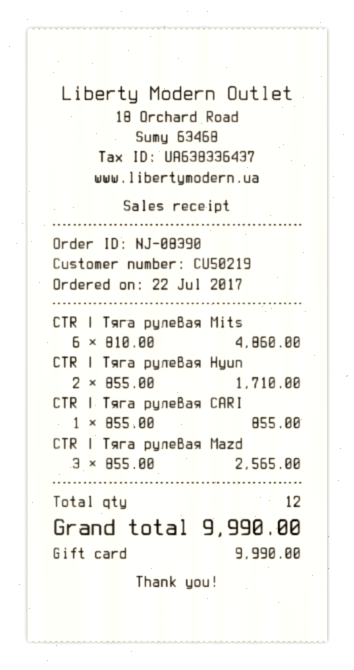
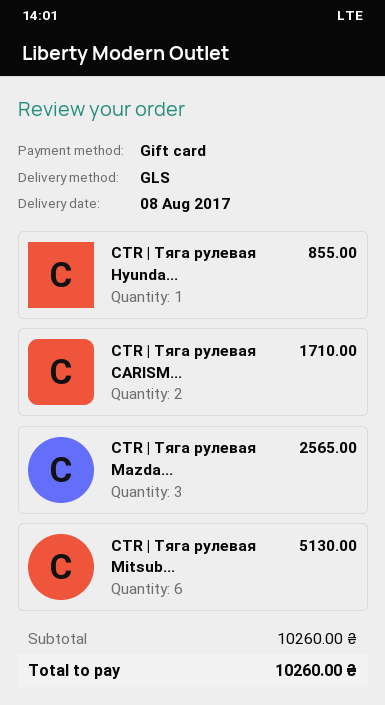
CTR | Тяга рулевая Mits: 6 for 4860.00 -> 6 for 5130.00
CTR | Тяга рулевая Hyun: 2 for 1710.00 -> 1 for 855.00
CTR | Тяга рулевая CARI: 1 for 855.00 -> 2 for 1710.00
total: 9990.00 -> 10260.00

